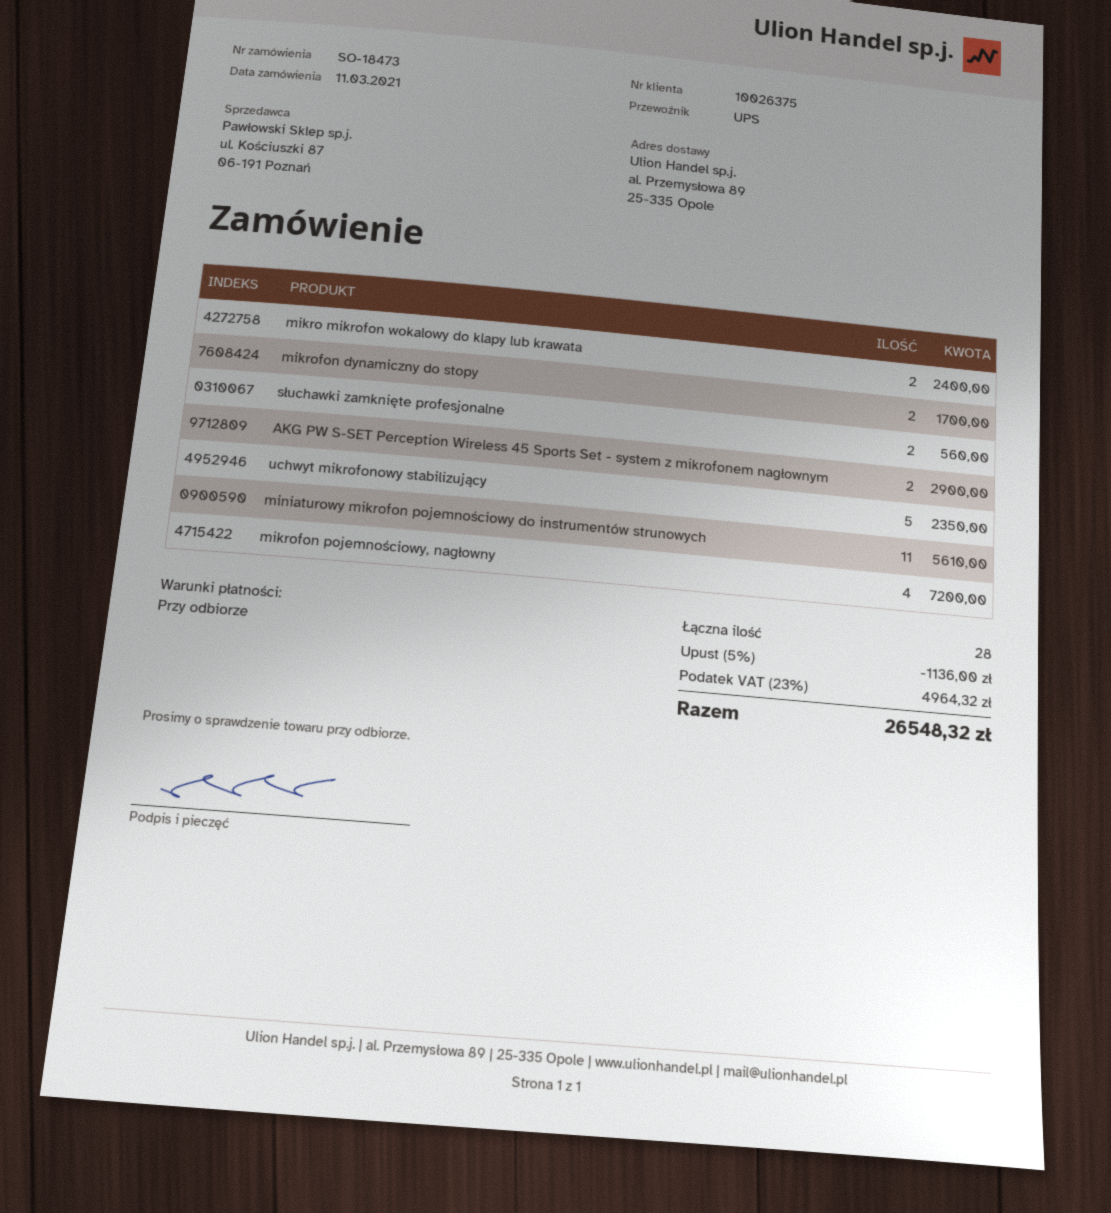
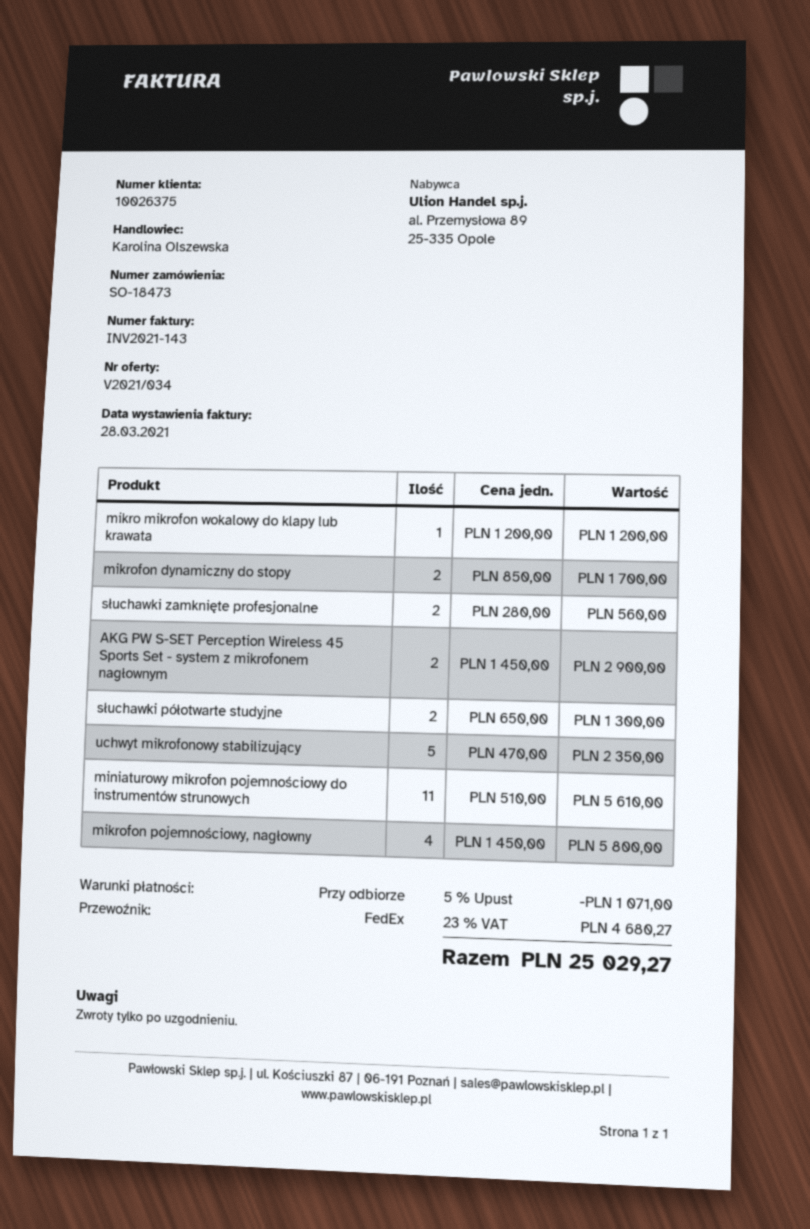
shipping method: UPS -> FedEx
mikro mikrofon wokalowy do klapy lub krawata: 2 for 2400.00 -> 1 for 1200.00
mikrofon pojemnościowy, nagłowny: 4 for 7200.00 -> 4 for 5800.00
słuchawki półotwarte studyjne: none -> 2 for 1300.00
discount: 5% = 1136.00 -> 5% = 1071.00
tax: 23% = 4964.32 -> 23% = 4680.27
total: 26548.32 -> 25029.27

